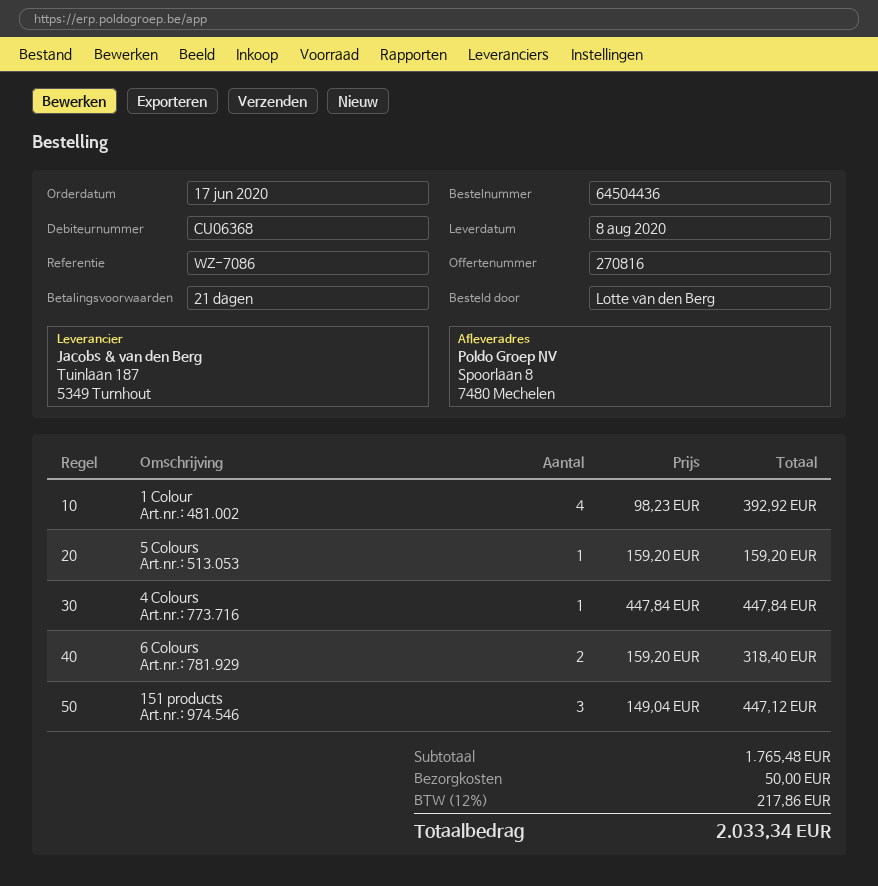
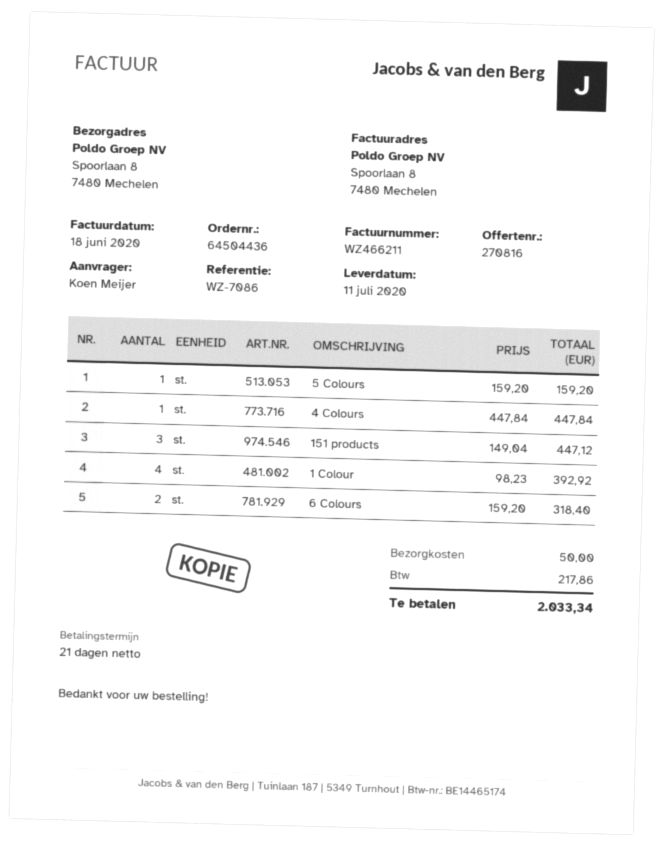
delivery date: 2020-08-08 -> 2020-07-11
ordered by: Lotte van den Berg -> Koen Meijer

